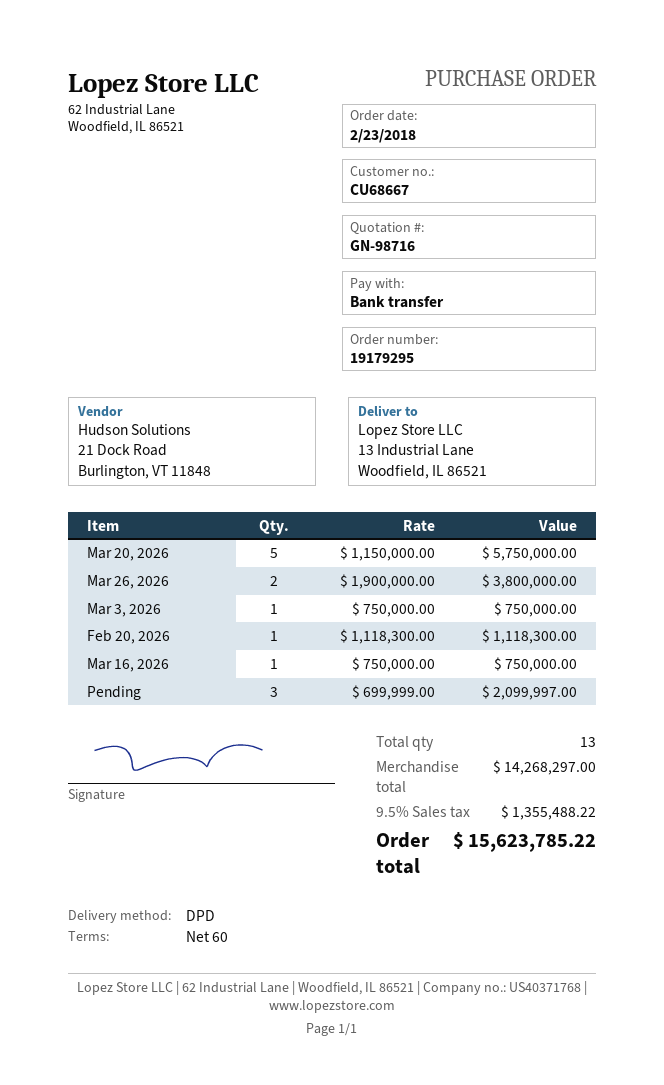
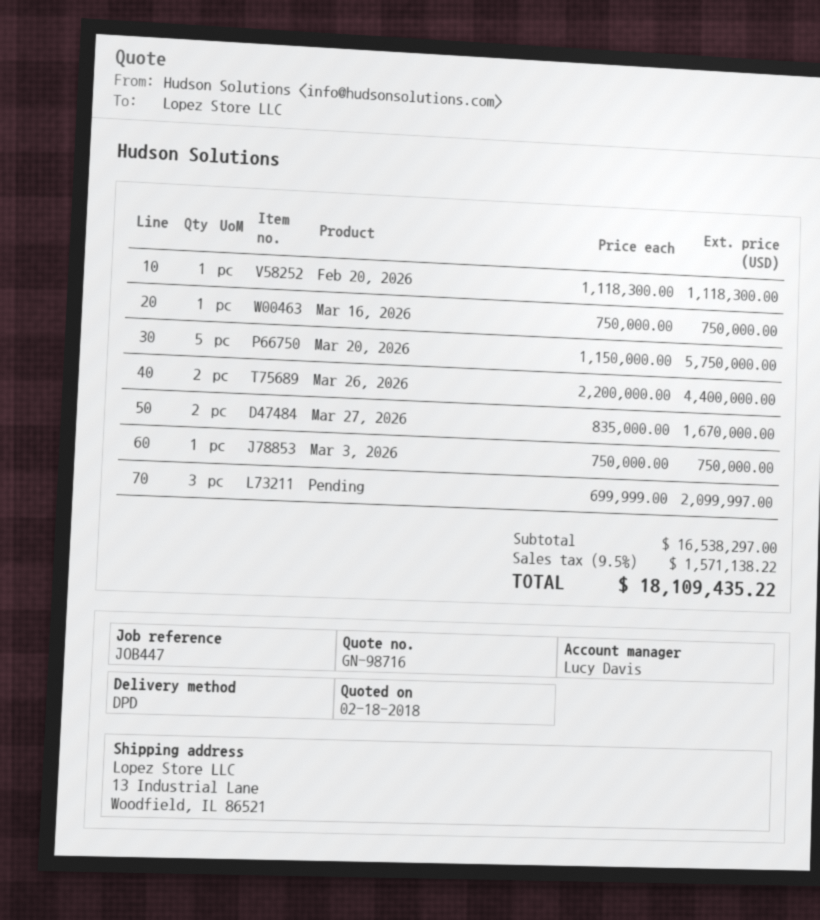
Mar 26, 2026: 2 x 1900000.00 = 3800000.00 -> 2 x 2200000.00 = 4400000.00
Mar 27, 2026: none -> 2 x 835000.00 = 1670000.00
subtotal: 14268297.00 -> 16538297.00
tax: 9.5% = 1355488.22 -> 9.5% = 1571138.22
total: 15623785.22 -> 18109435.22

